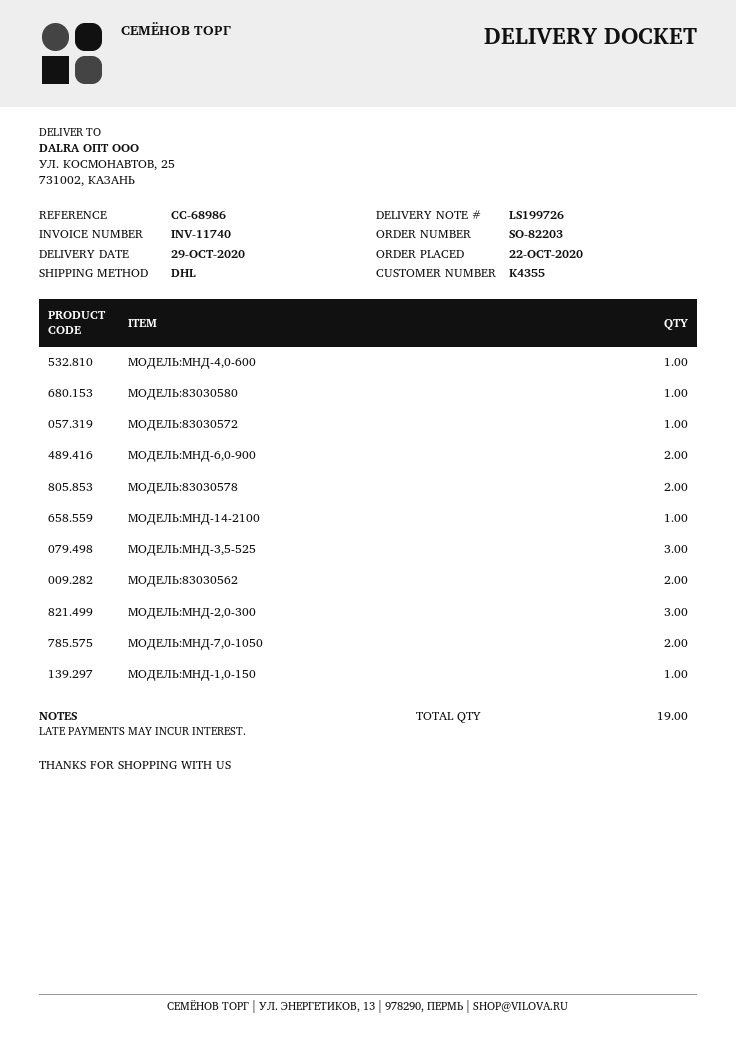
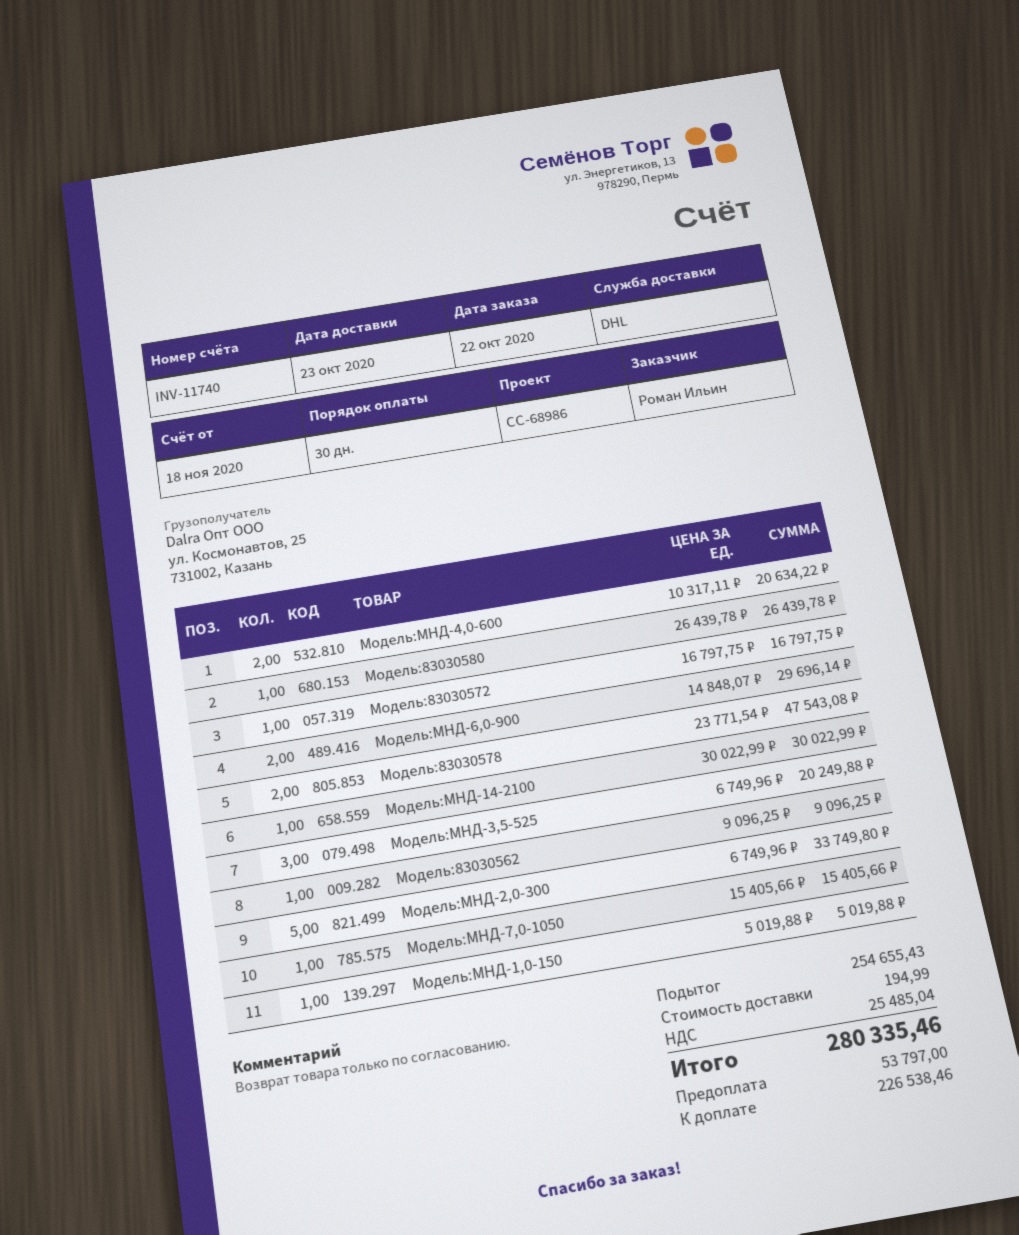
delivery date: 2020-10-29 -> 2020-10-23
МОДЕЛЬ:МНД-4,0-600: 1 -> 2
МОДЕЛЬ:83030562: 2 -> 1
МОДЕЛЬ:МНД-2,0-300: 3 -> 5
МОДЕЛЬ:МНД-7,0-1050: 2 -> 1

